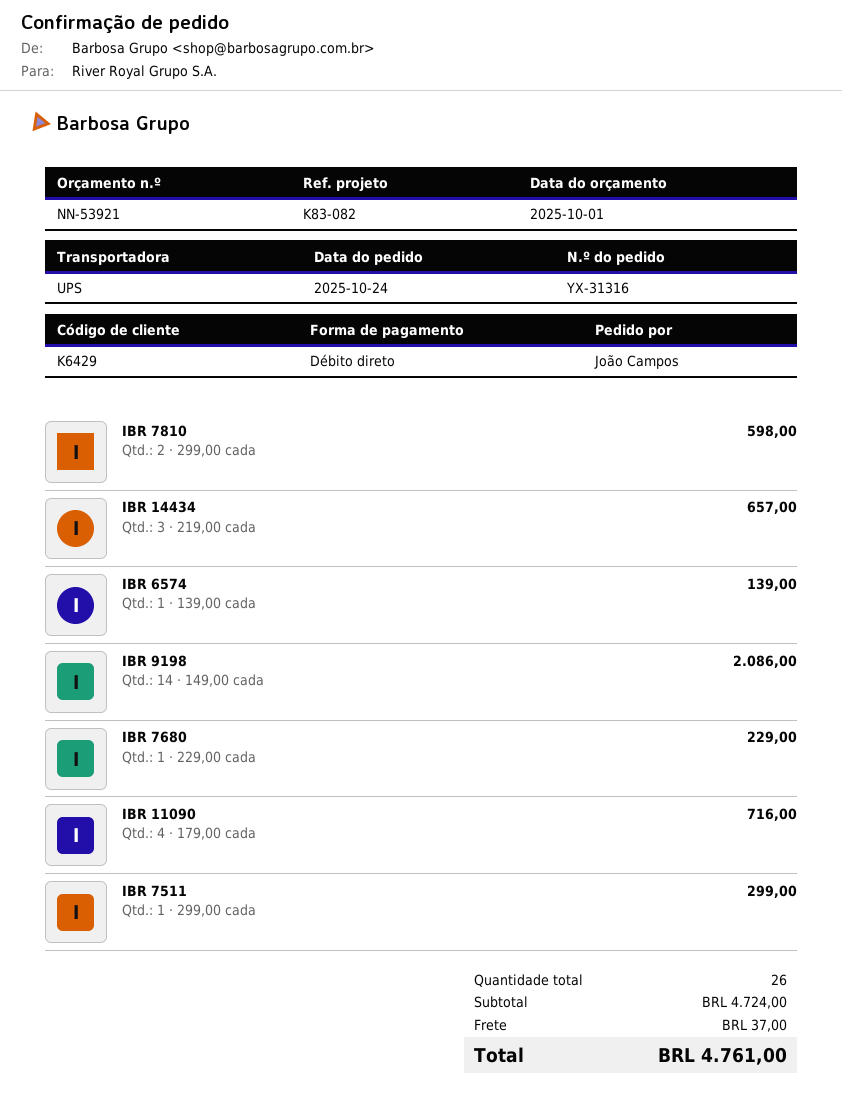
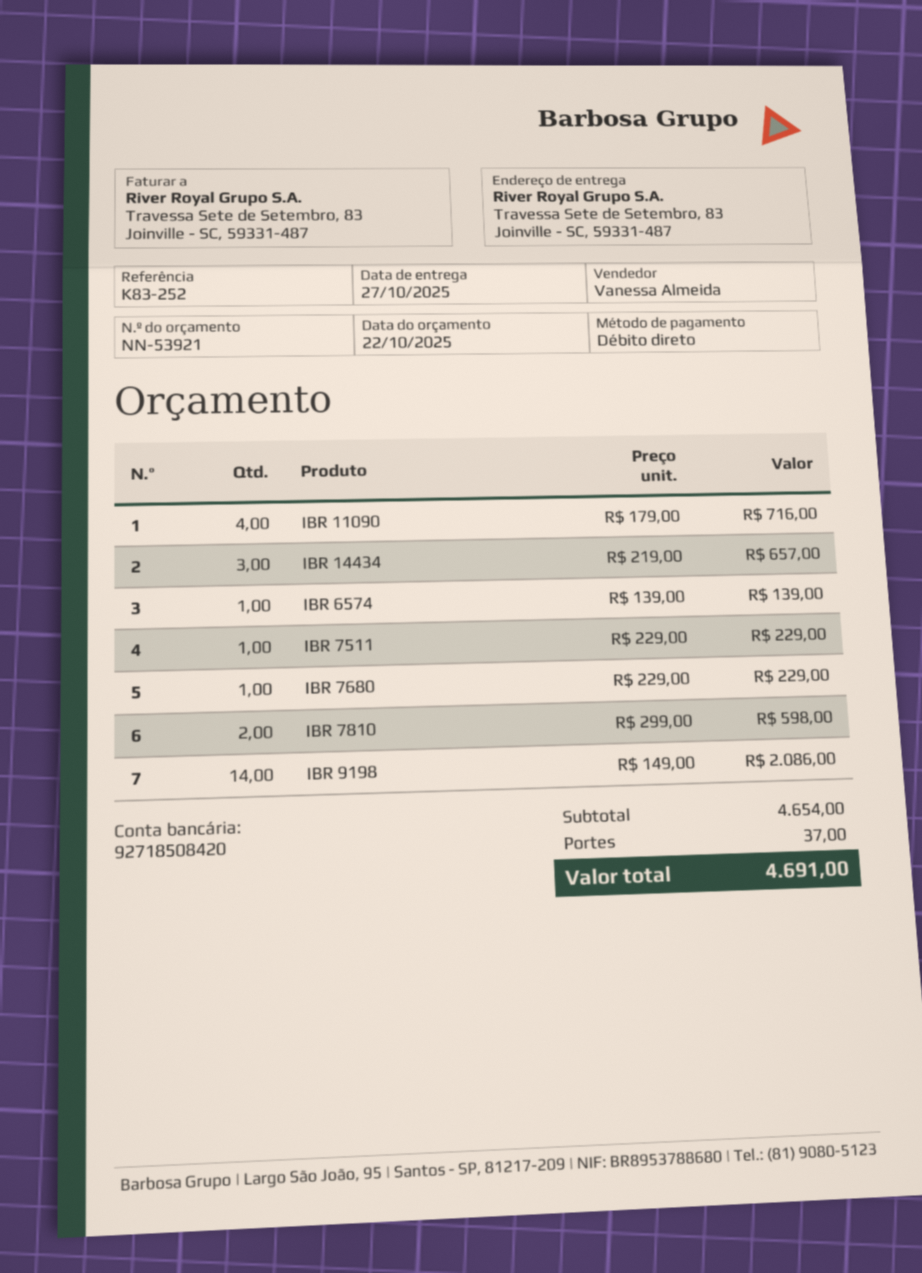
quote date: 2025-10-01 -> 2025-10-22
reference: K83-082 -> K83-252
IBR 7511: 1 x 299.00 = 299.00 -> 1 x 229.00 = 229.00
subtotal: 4724.00 -> 4654.00
total: 4761.00 -> 4691.00

